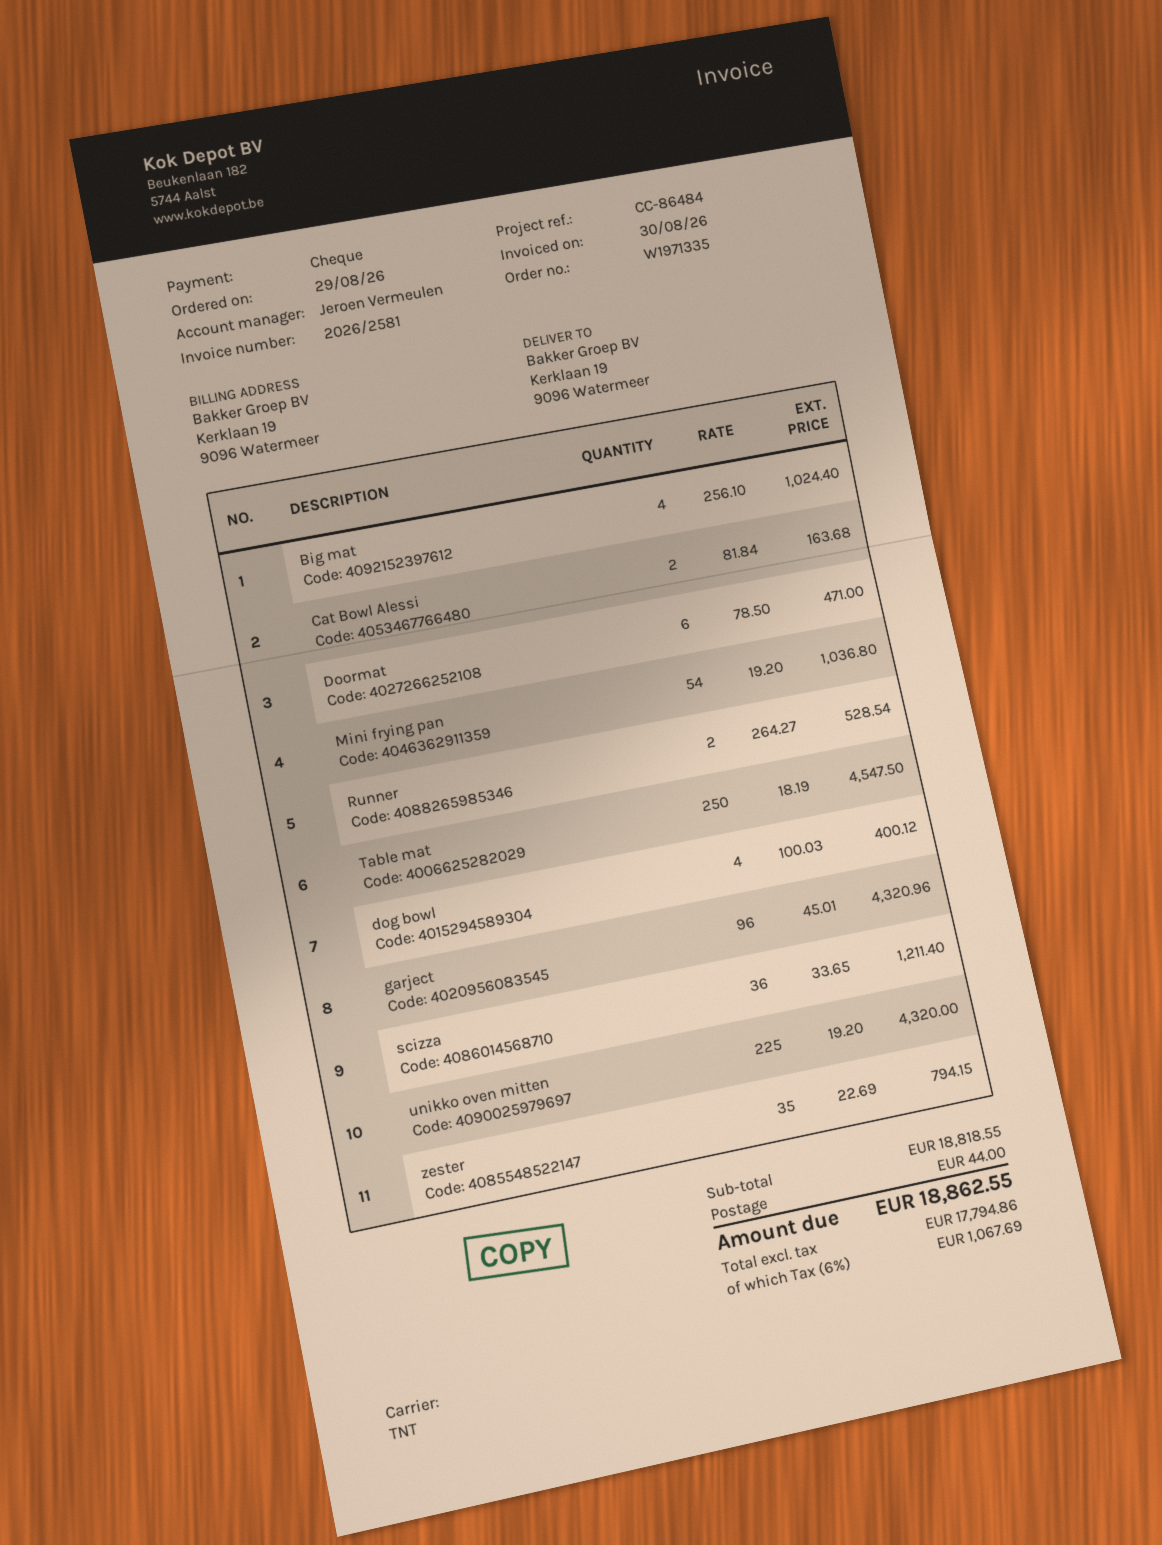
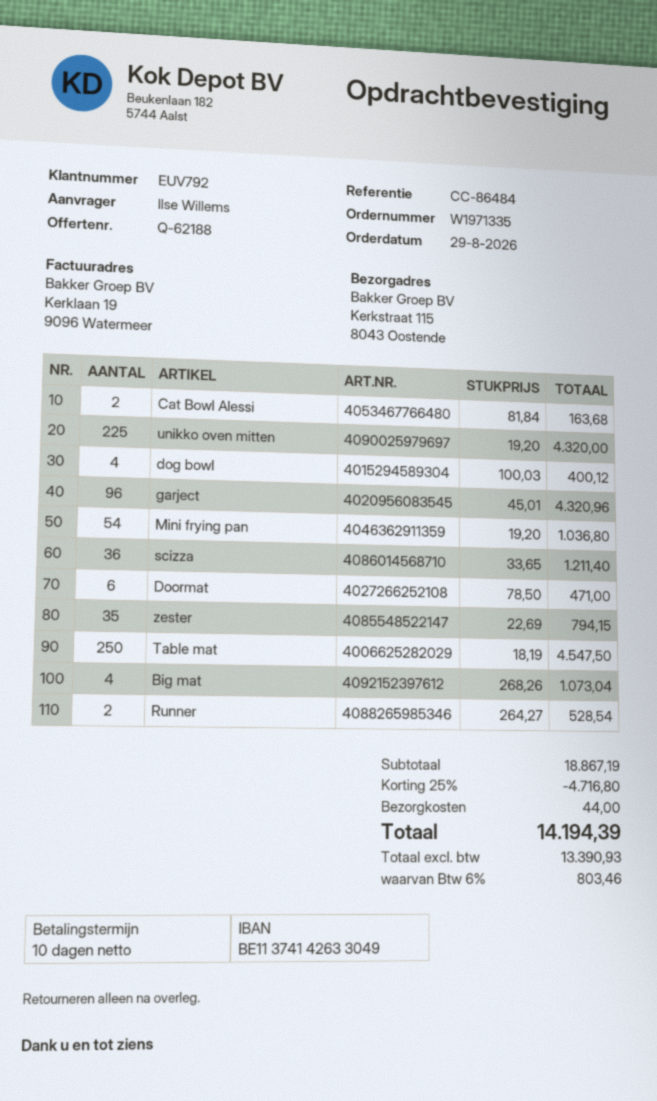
ship to: Kerklaan 19, 9096 Watermeer -> Kerkstraat 115, 8043 Oostende
Big mat: 4 x 256.10 = 1024.40 -> 4 x 268.26 = 1073.04
subtotal: 18818.55 -> 18867.19
discount: none -> 25% = 4716.80
net: 17794.86 -> 13390.93
tax: 6% = 1067.69 -> 6% = 803.46
total: 18862.55 -> 14194.39

